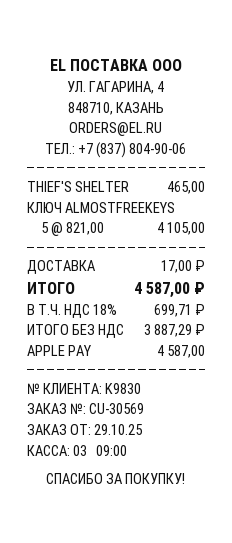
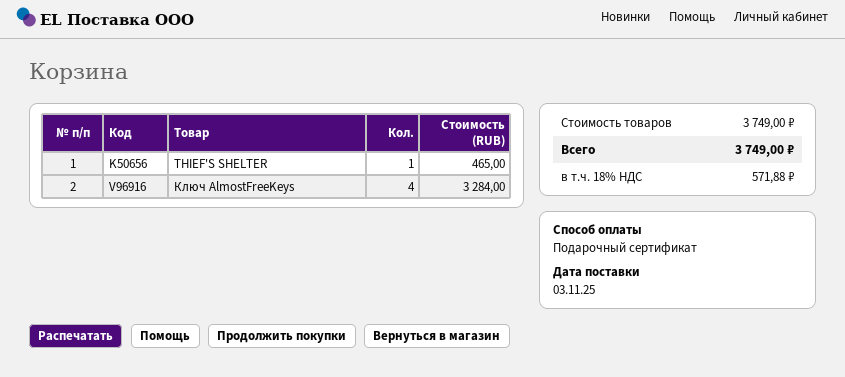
payment method: Apple Pay -> gift card
КЛЮЧ ALMOSTFREEKEYS: 5 for 4105.00 -> 4 for 3284.00
shipping: 17.00 -> none
tax: 18% = 699.71 -> 18% = 571.88
total: 4587.00 -> 3749.00

